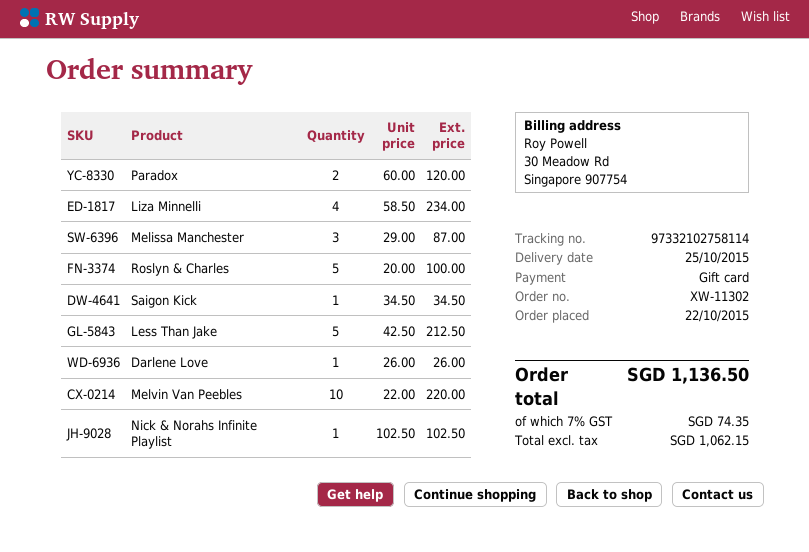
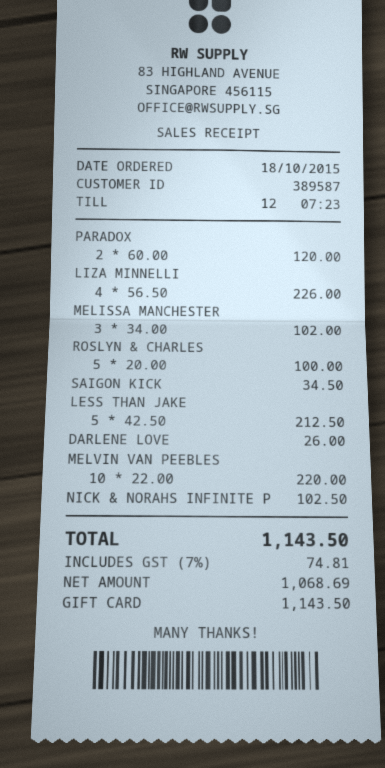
order date: 2015-10-22 -> 2015-10-18
Liza Minnelli: 4 x 58.50 = 234.00 -> 4 x 56.50 = 226.00
Melissa Manchester: 3 x 29.00 = 87.00 -> 3 x 34.00 = 102.00
net: 1062.15 -> 1068.69
tax: 7% = 74.35 -> 7% = 74.81
total: 1136.50 -> 1143.50

